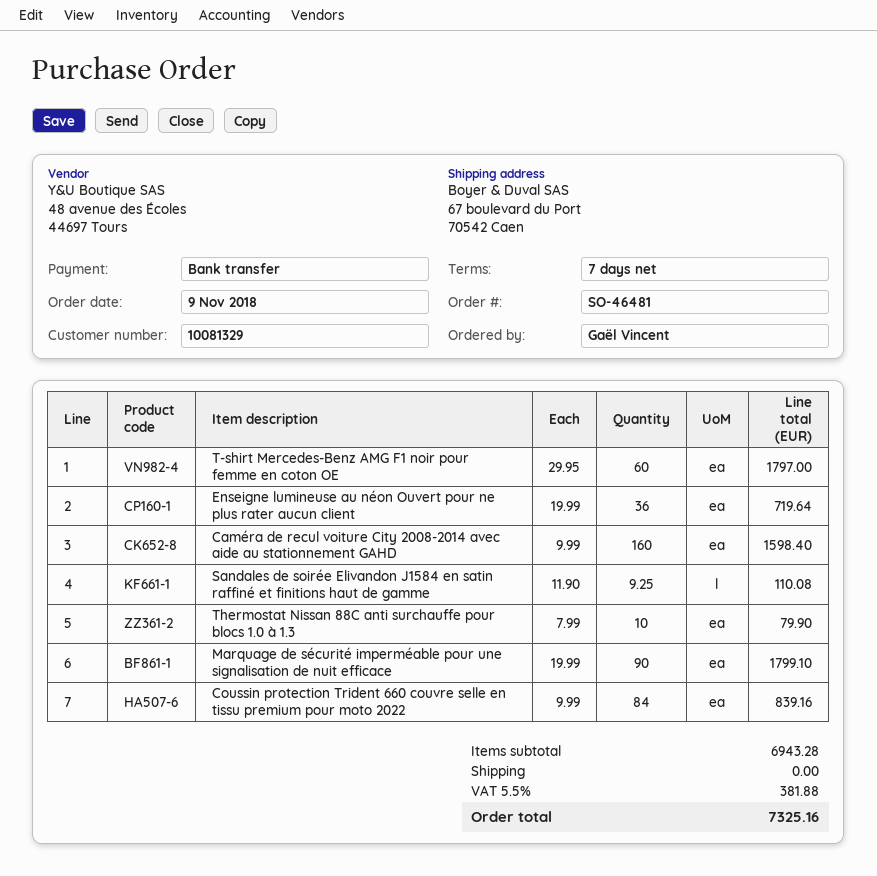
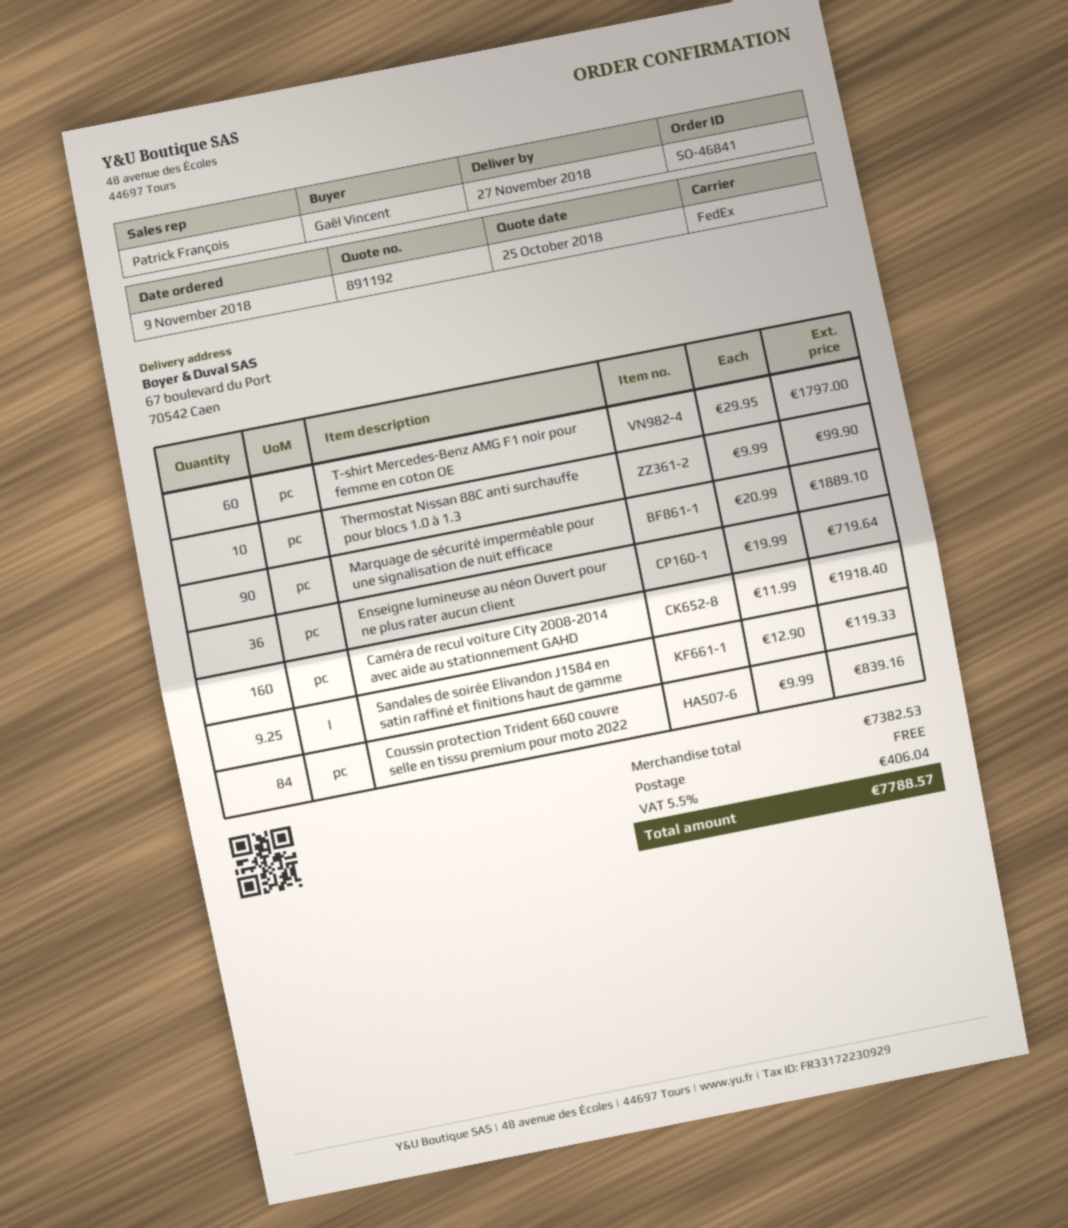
order number: SO-46481 -> SO-46841
Caméra de recul voiture City 2008-2014 avec aide au stationnement GAHD: 160 x 9.99 = 1598.40 -> 160 x 11.99 = 1918.40
Sandales de soirée Elivandon J1584 en satin raffiné et finitions haut de gamme: 9.25 x 11.90 = 110.08 -> 9.25 x 12.90 = 119.33
Thermostat Nissan 88C anti surchauffe pour blocs 1.0 à 1.3: 10 x 7.99 = 79.90 -> 10 x 9.99 = 99.90
Marquage de sécurité imperméable pour une signalisation de nuit efficace: 90 x 19.99 = 1799.10 -> 90 x 20.99 = 1889.10
subtotal: 6943.28 -> 7382.53
tax: 5.5% = 381.88 -> 5.5% = 406.04
total: 7325.16 -> 7788.57

